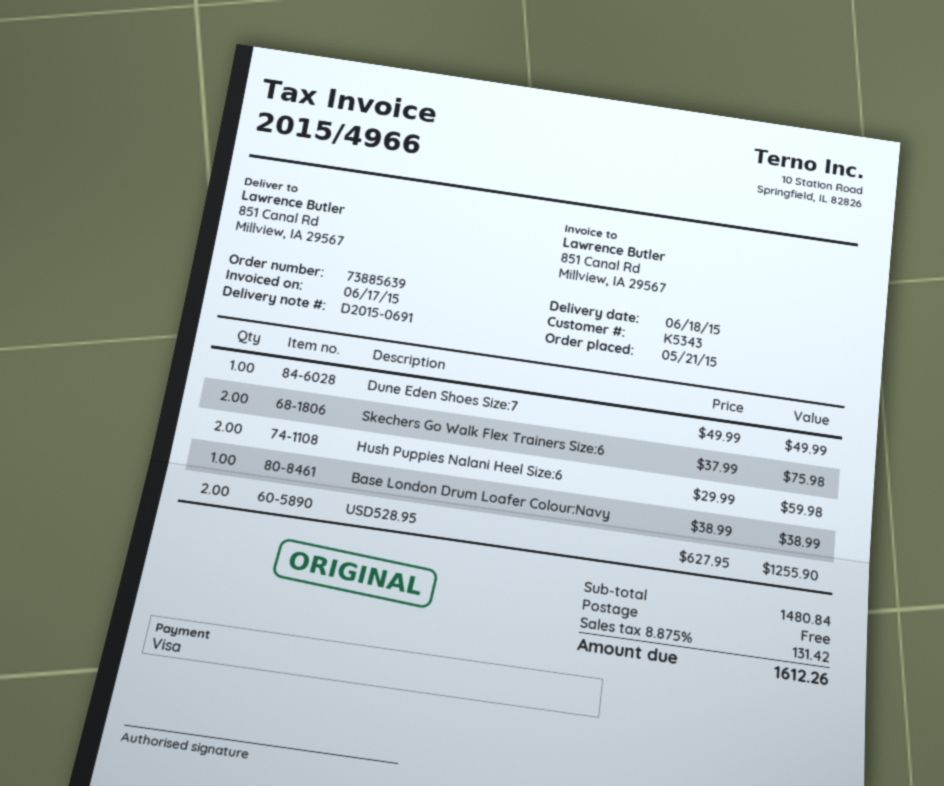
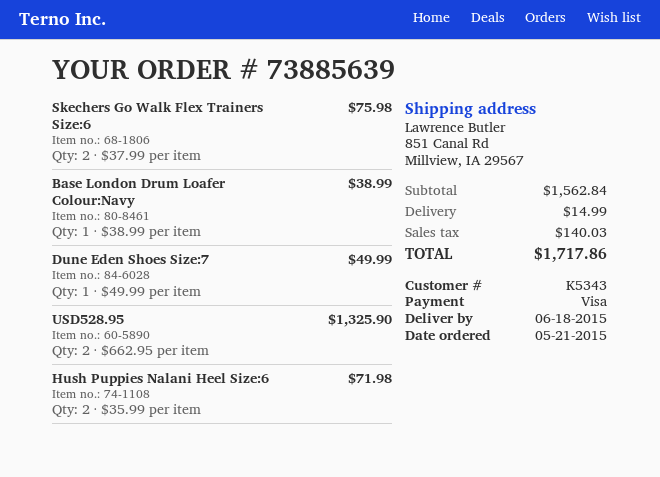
Hush Puppies Nalani Heel Size:6: 2 x 29.99 = 59.98 -> 2 x 35.99 = 71.98
USD528.95: 2 x 627.95 = 1255.90 -> 2 x 662.95 = 1325.90
subtotal: 1480.84 -> 1562.84
shipping: 0.00 -> 14.99
tax: 131.42 -> 140.03
total: 1612.26 -> 1717.86

